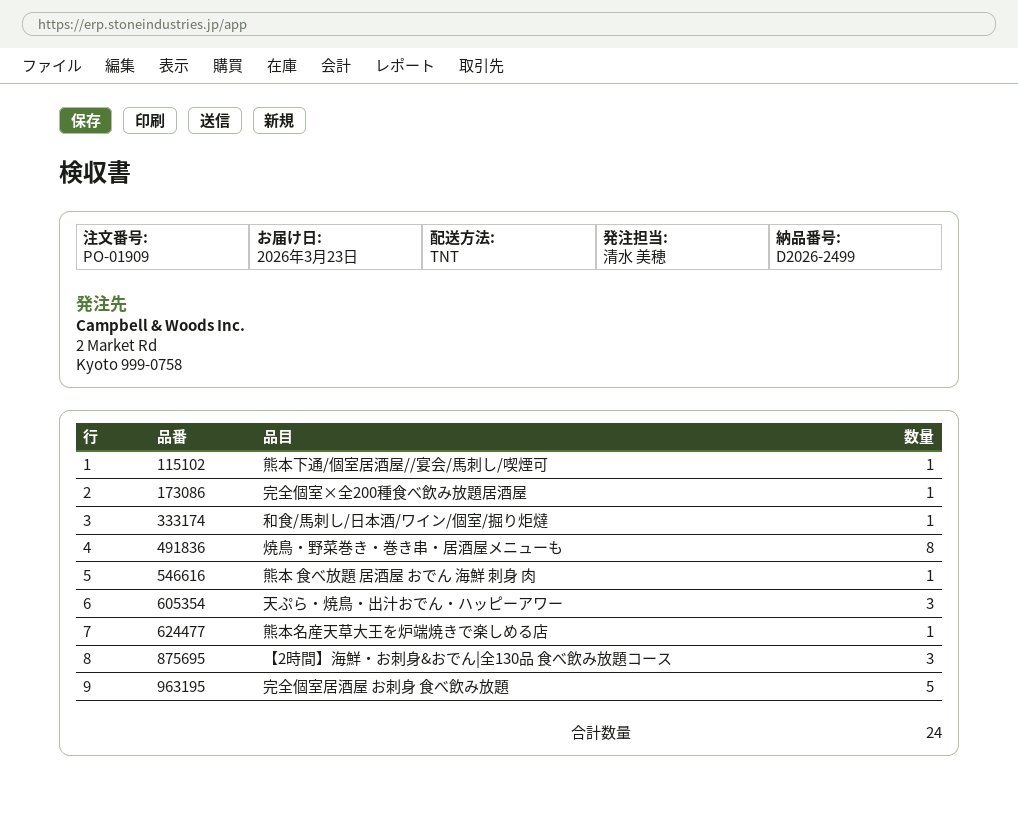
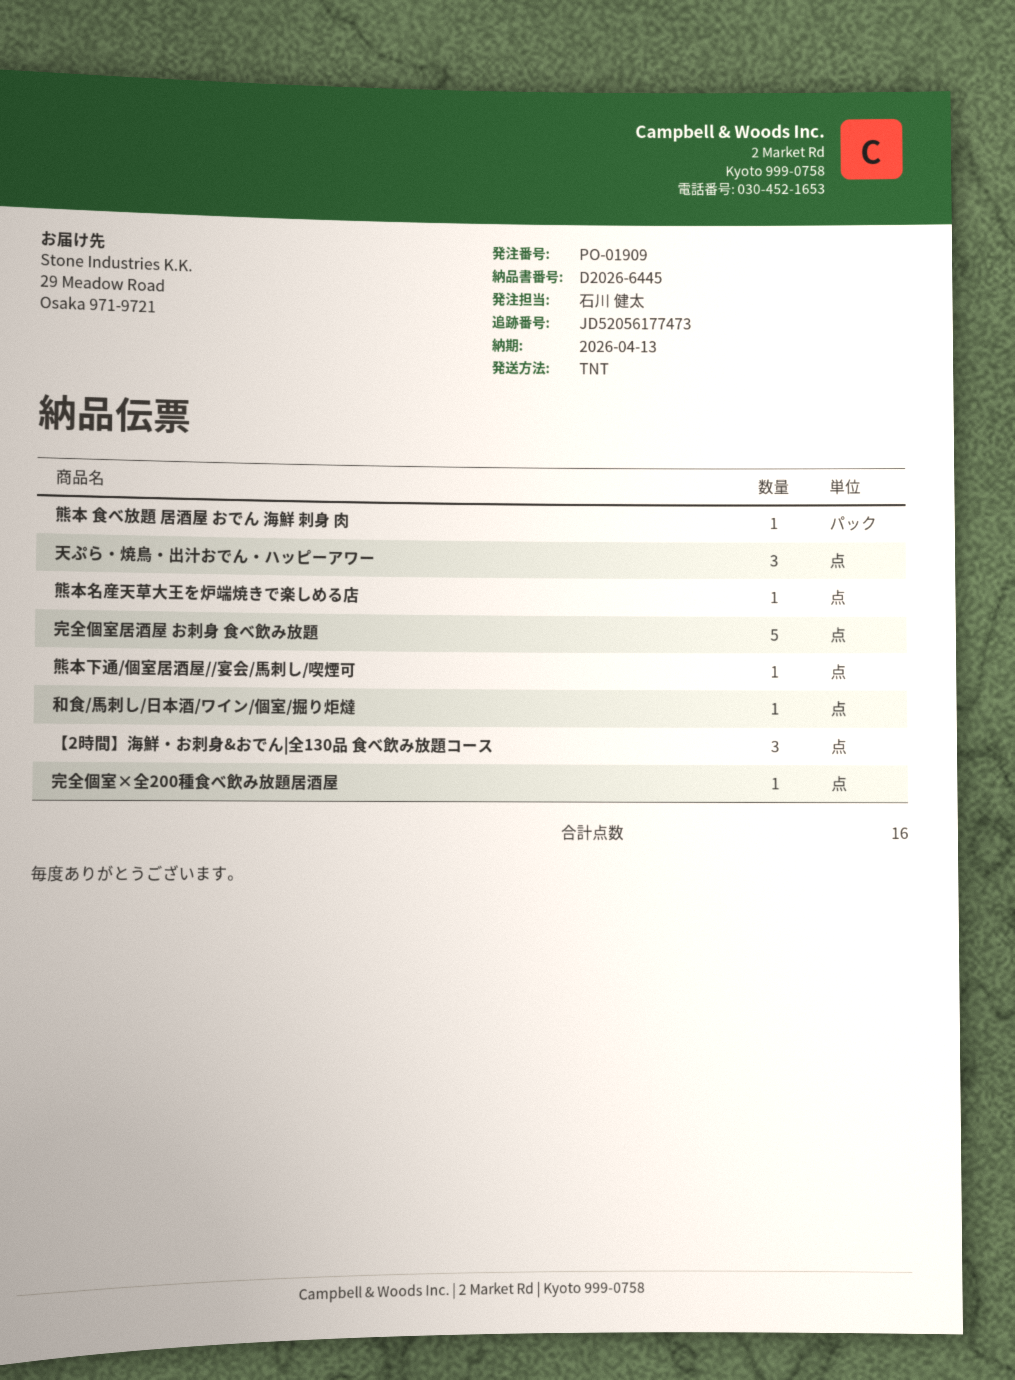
delivery note number: D2026-2499 -> D2026-6445
delivery date: 2026-03-23 -> 2026-04-13
ordered by: 清水 美穂 -> 石川 健太
焼鳥・野菜巻き・巻き串・居酒屋メニューも: 8 -> none
total quantity: 24 -> 16

